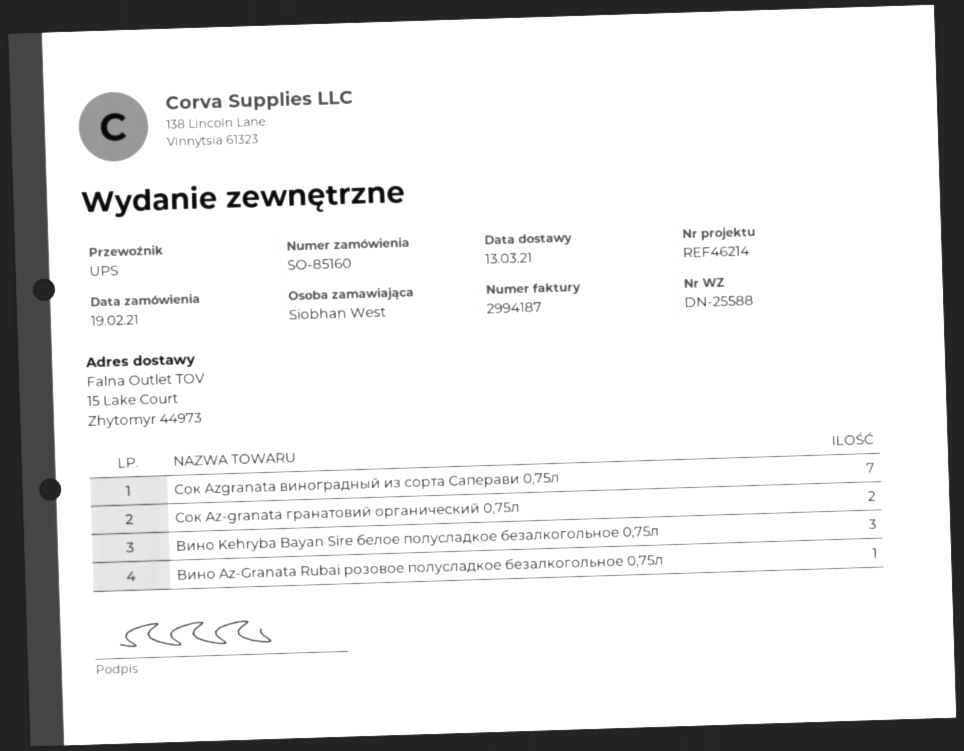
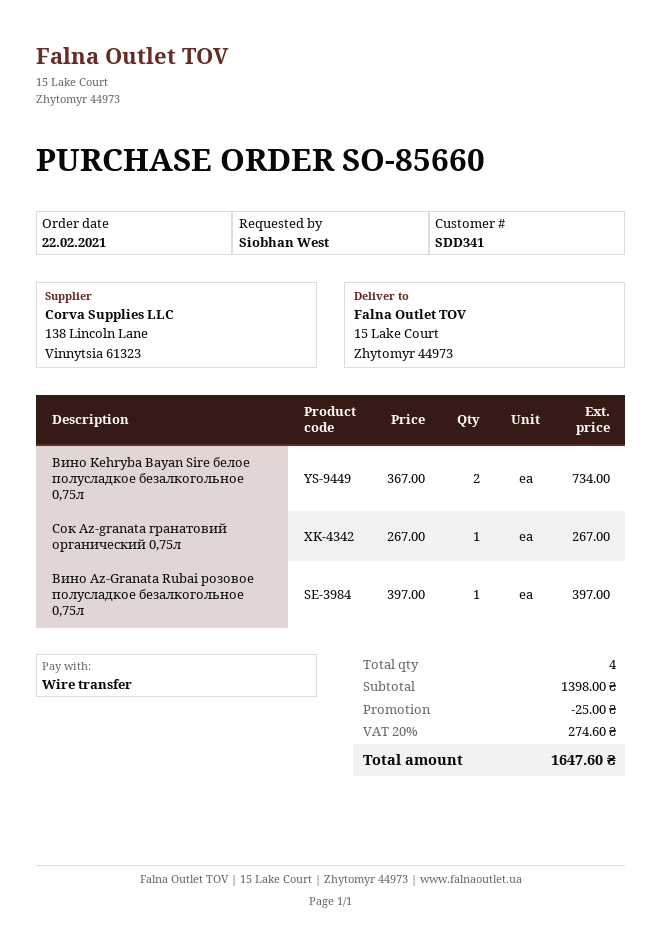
order number: SO-85160 -> SO-85660
order date: 2021-02-19 -> 2021-02-22
Сок Azgranata виноградный из сорта Саперави 0,75л: 7 -> none
Сок Az-granata гранатовий органический 0,75л: 2 -> 1
Вино Kehrуba Bayan Sire белое полусладкое безалкогольное 0,75л: 3 -> 2

